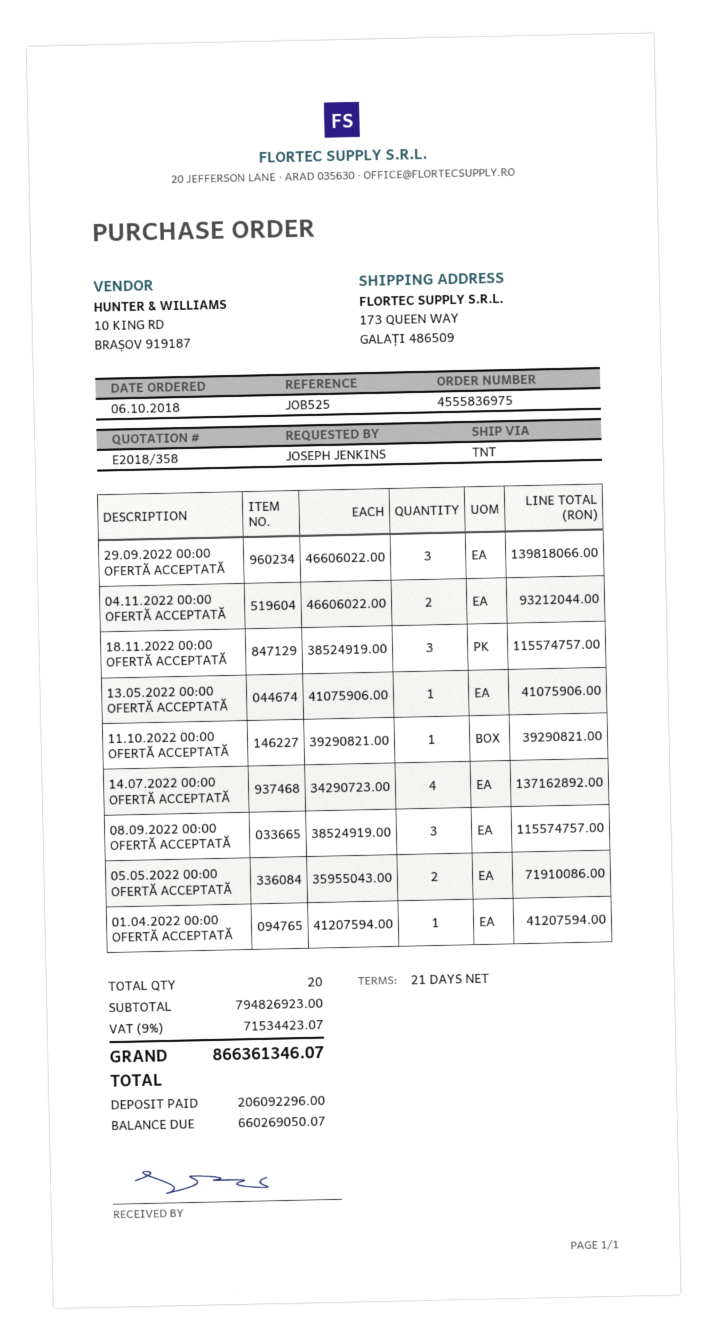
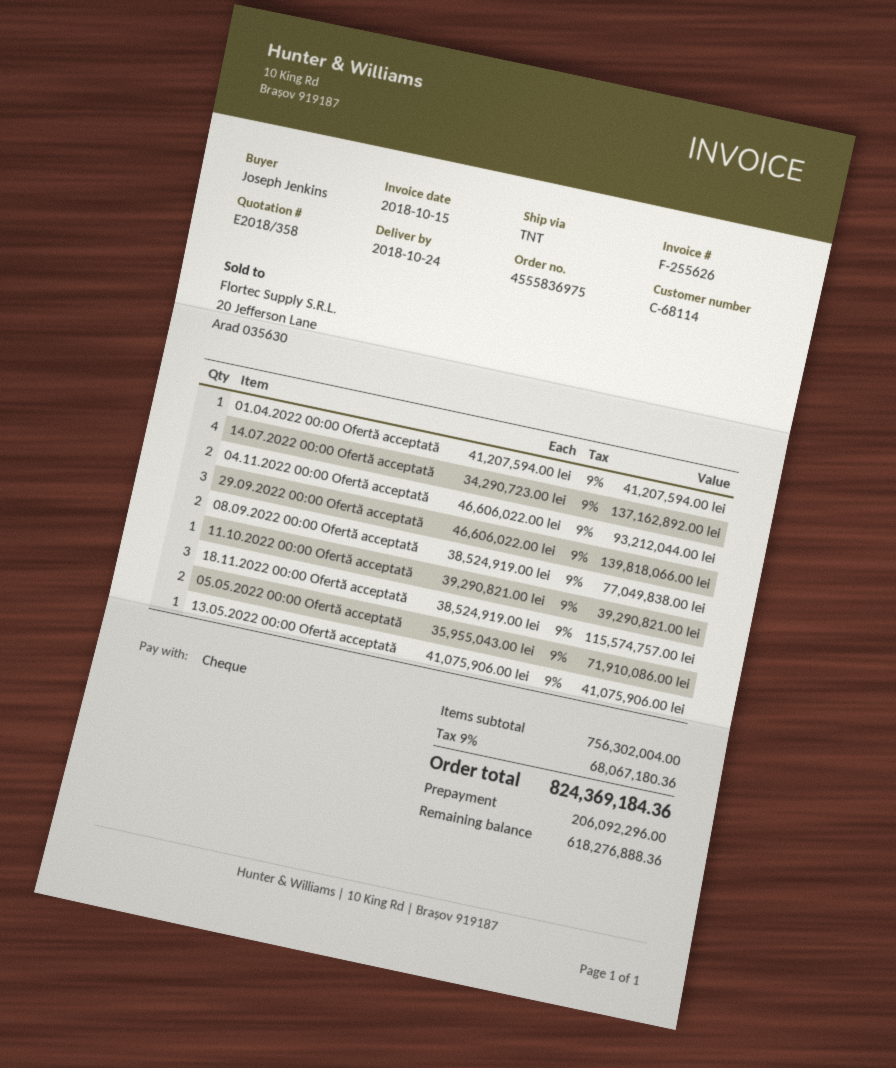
08.09.2022 00:00 OFERTĂ ACCEPTATĂ: 3 x 38524919.00 = 115574757.00 -> 2 x 38524919.00 = 77049838.00
subtotal: 794826923.00 -> 756302004.00
tax: 9% = 71534423.07 -> 9% = 68067180.36
total: 866361346.07 -> 824369184.36
balance: 660269050.07 -> 618276888.36

